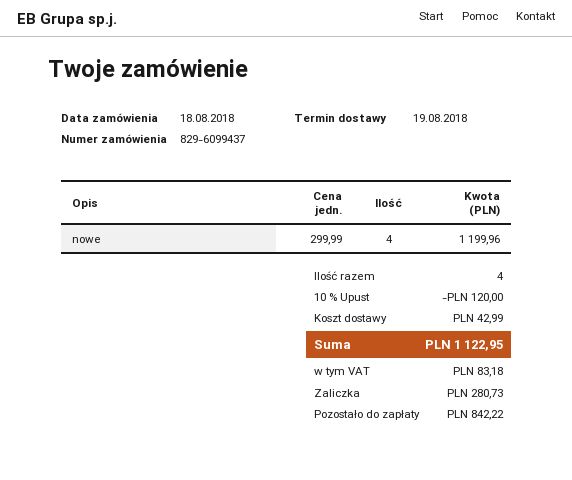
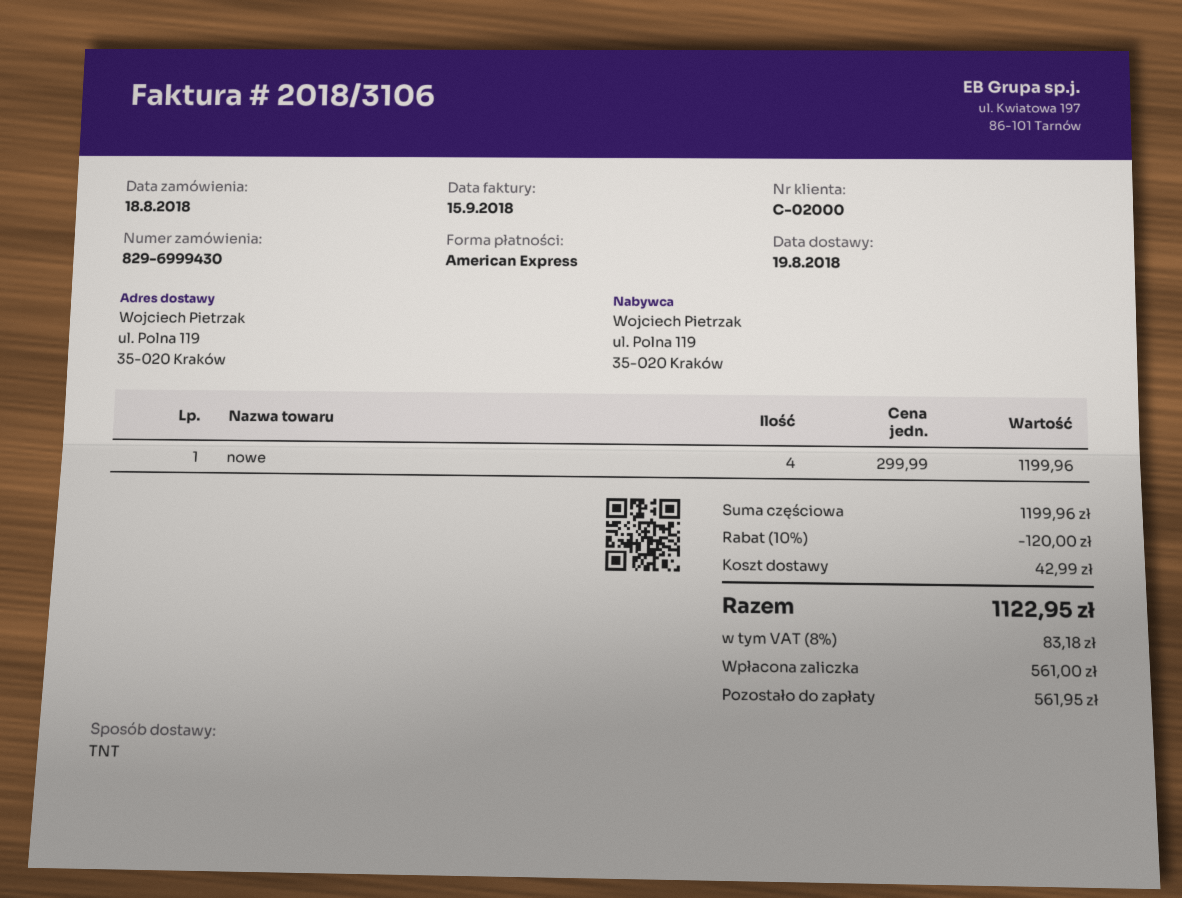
order number: 829-6099437 -> 829-6999430
deposit: 280.73 -> 561.00
balance: 842.22 -> 561.95

